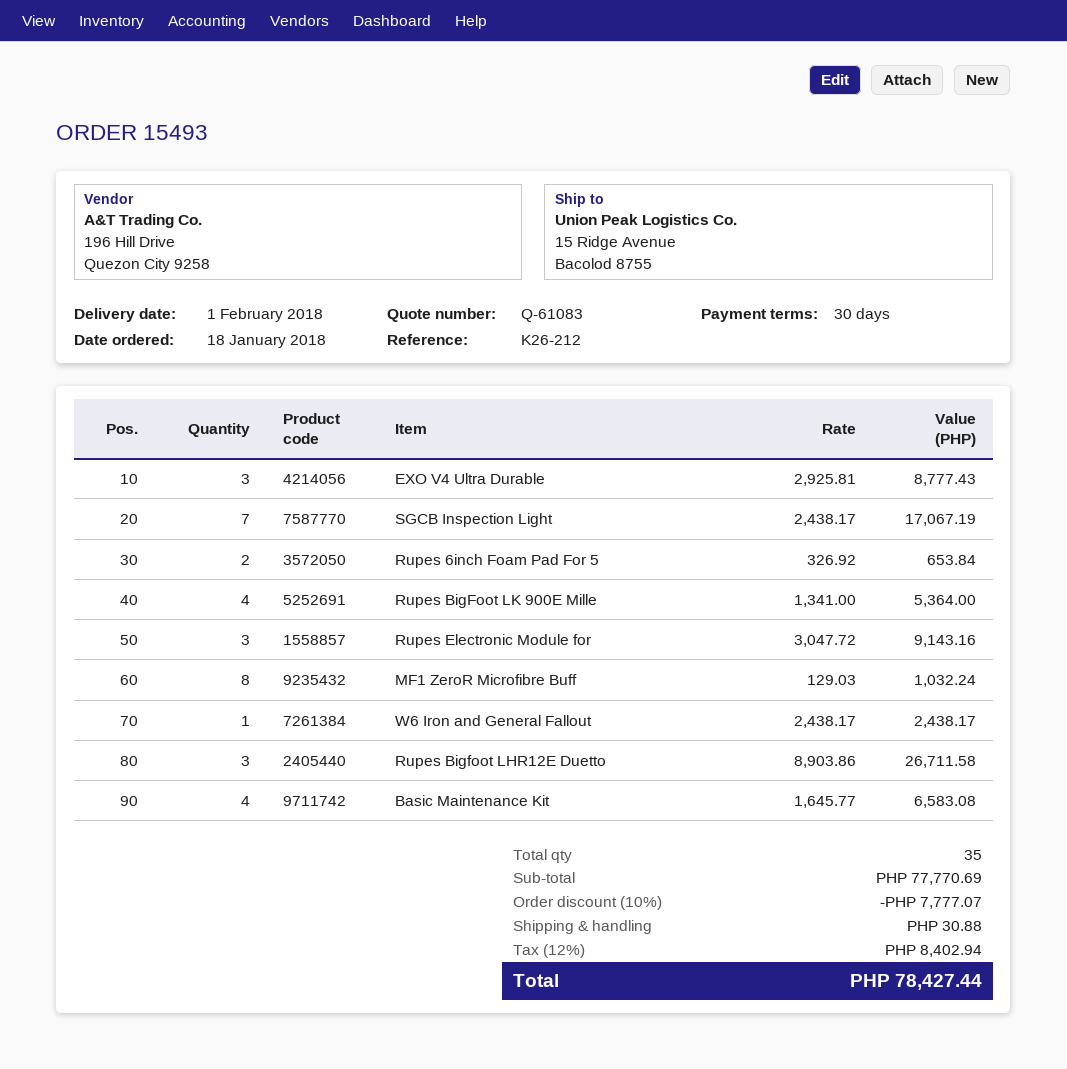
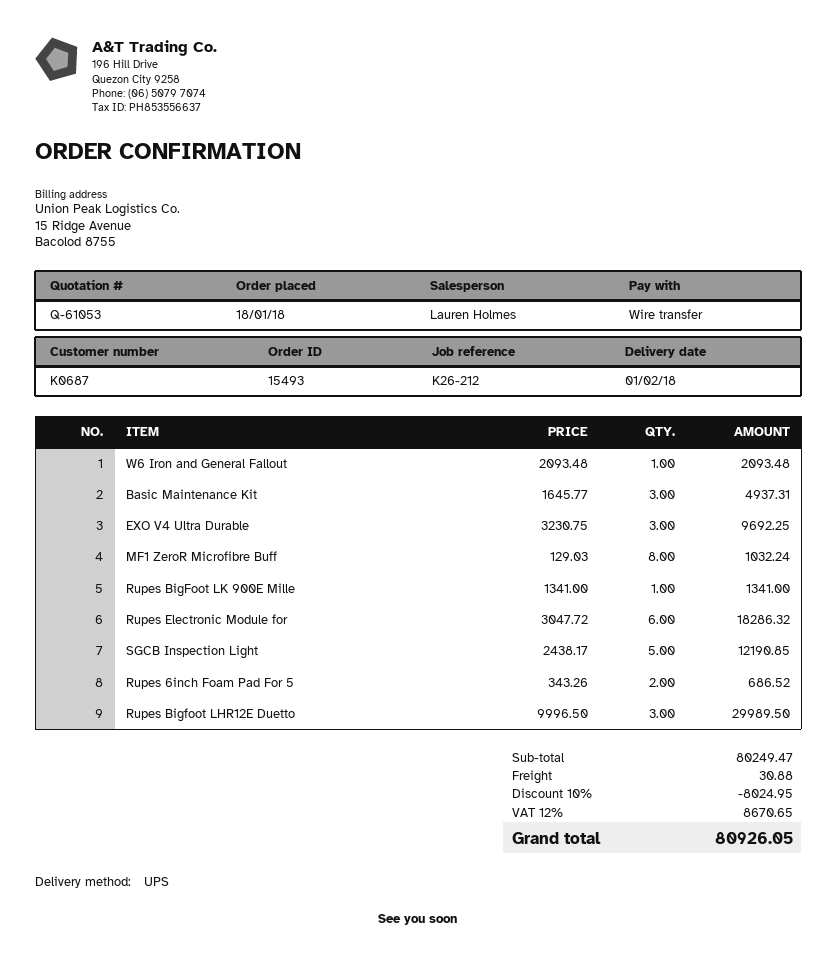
quote number: Q-61083 -> Q-61053
EXO V4 Ultra Durable: 3 x 2925.81 = 8777.43 -> 3 x 3230.75 = 9692.25
SGCB Inspection Light: 7 x 2438.17 = 17067.19 -> 5 x 2438.17 = 12190.85
Rupes 6inch Foam Pad For 5: 2 x 326.92 = 653.84 -> 2 x 343.26 = 686.52
Rupes BigFoot LK 900E Mille: 4 x 1341.00 = 5364.00 -> 1 x 1341.00 = 1341.00
Rupes Electronic Module for: 3 x 3047.72 = 9143.16 -> 6 x 3047.72 = 18286.32
W6 Iron and General Fallout: 1 x 2438.17 = 2438.17 -> 1 x 2093.48 = 2093.48
Rupes Bigfoot LHR12E Duetto: 3 x 8903.86 = 26711.58 -> 3 x 9996.50 = 29989.50
Basic Maintenance Kit: 4 x 1645.77 = 6583.08 -> 3 x 1645.77 = 4937.31
subtotal: 77770.69 -> 80249.47
discount: 10% = 7777.07 -> 10% = 8024.95
tax: 12% = 8402.94 -> 12% = 8670.65
total: 78427.44 -> 80926.05

